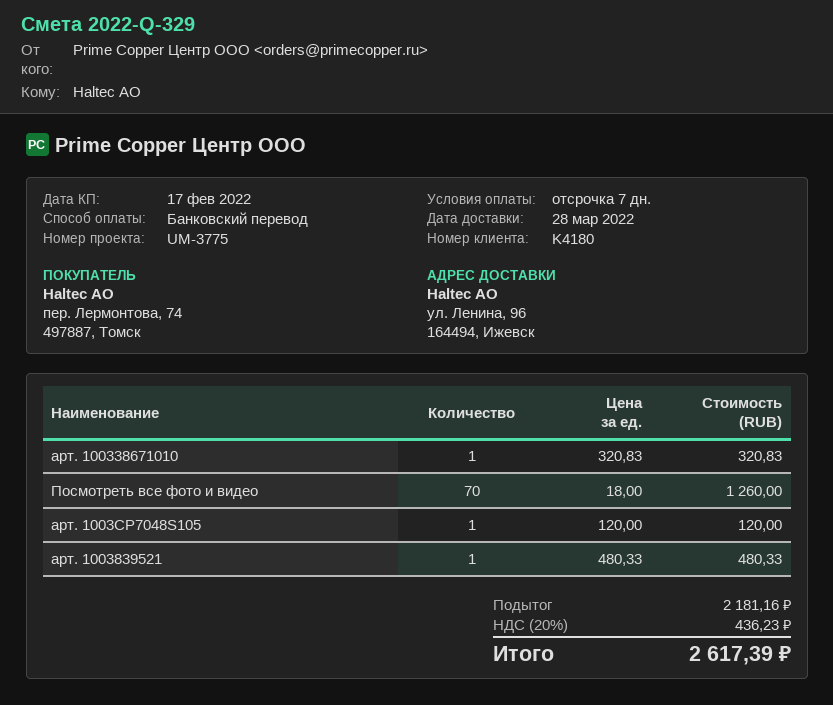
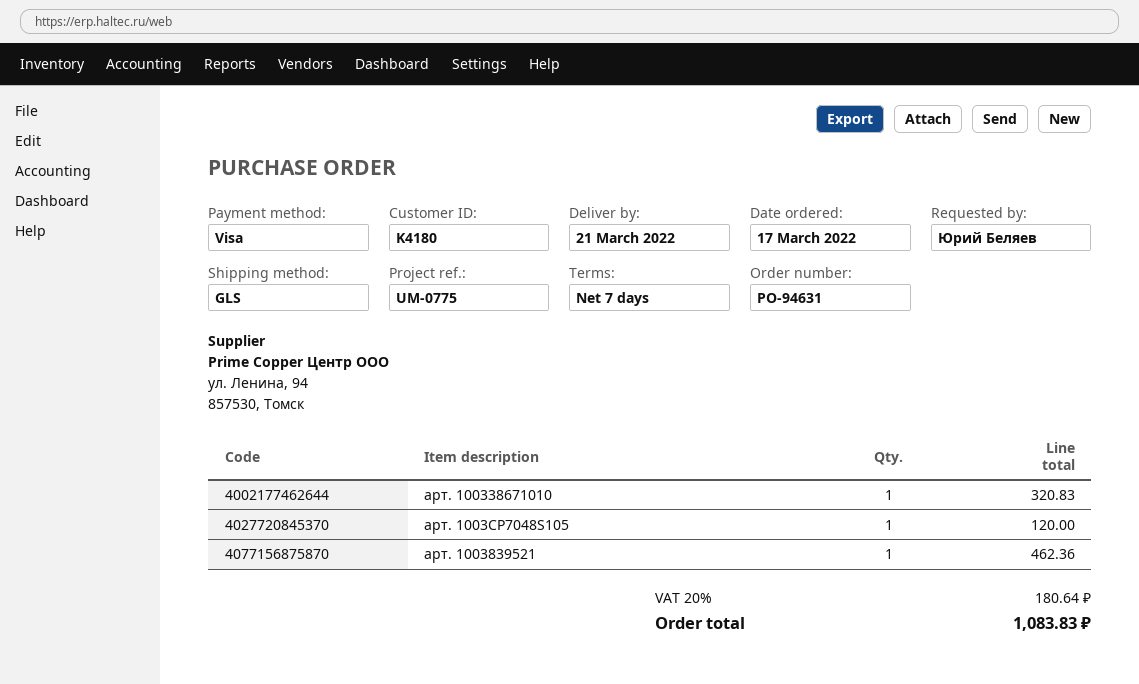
delivery date: 2022-03-28 -> 2022-03-21
reference: UM-3775 -> UM-0775
payment method: bank transfer -> Visa
Посмотреть все фото и видео: 70 for 1260.00 -> none
арт. 1003839521: 1 for 480.33 -> 1 for 462.36
tax: 20% = 436.23 -> 20% = 180.64
total: 2617.39 -> 1083.83

